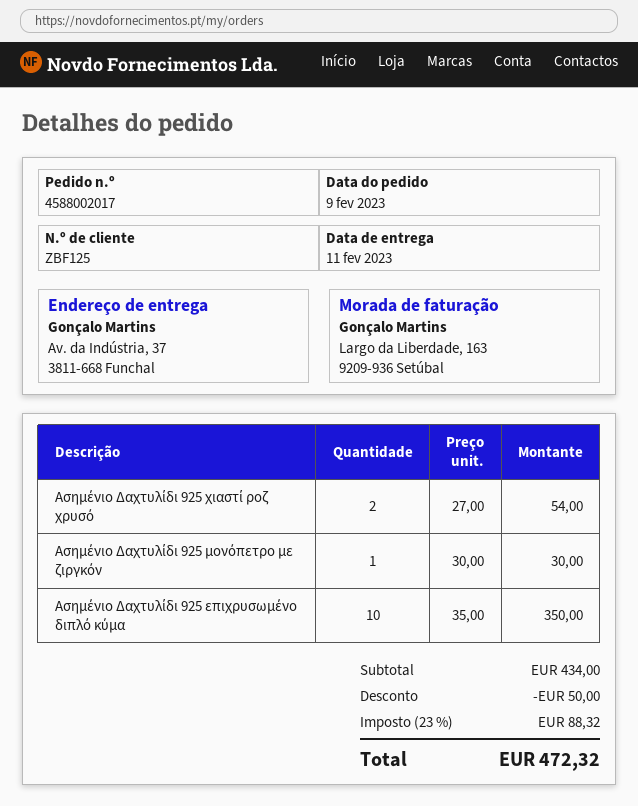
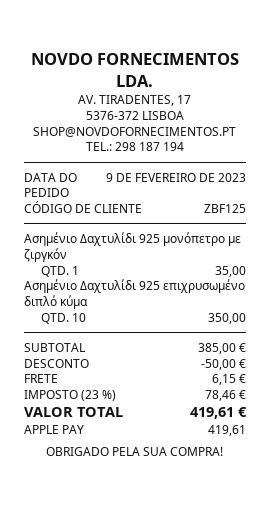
Ασημένιο Δαχτυλίδι 925 χιαστί ροζ χρυσό: 2 for 54.00 -> none
Ασημένιο Δαχτυλίδι 925 μονόπετρο με ζιργκόν: 1 for 30.00 -> 1 for 35.00
subtotal: 434.00 -> 385.00
shipping: none -> 6.15
tax: 23% = 88.32 -> 23% = 78.46
total: 472.32 -> 419.61

